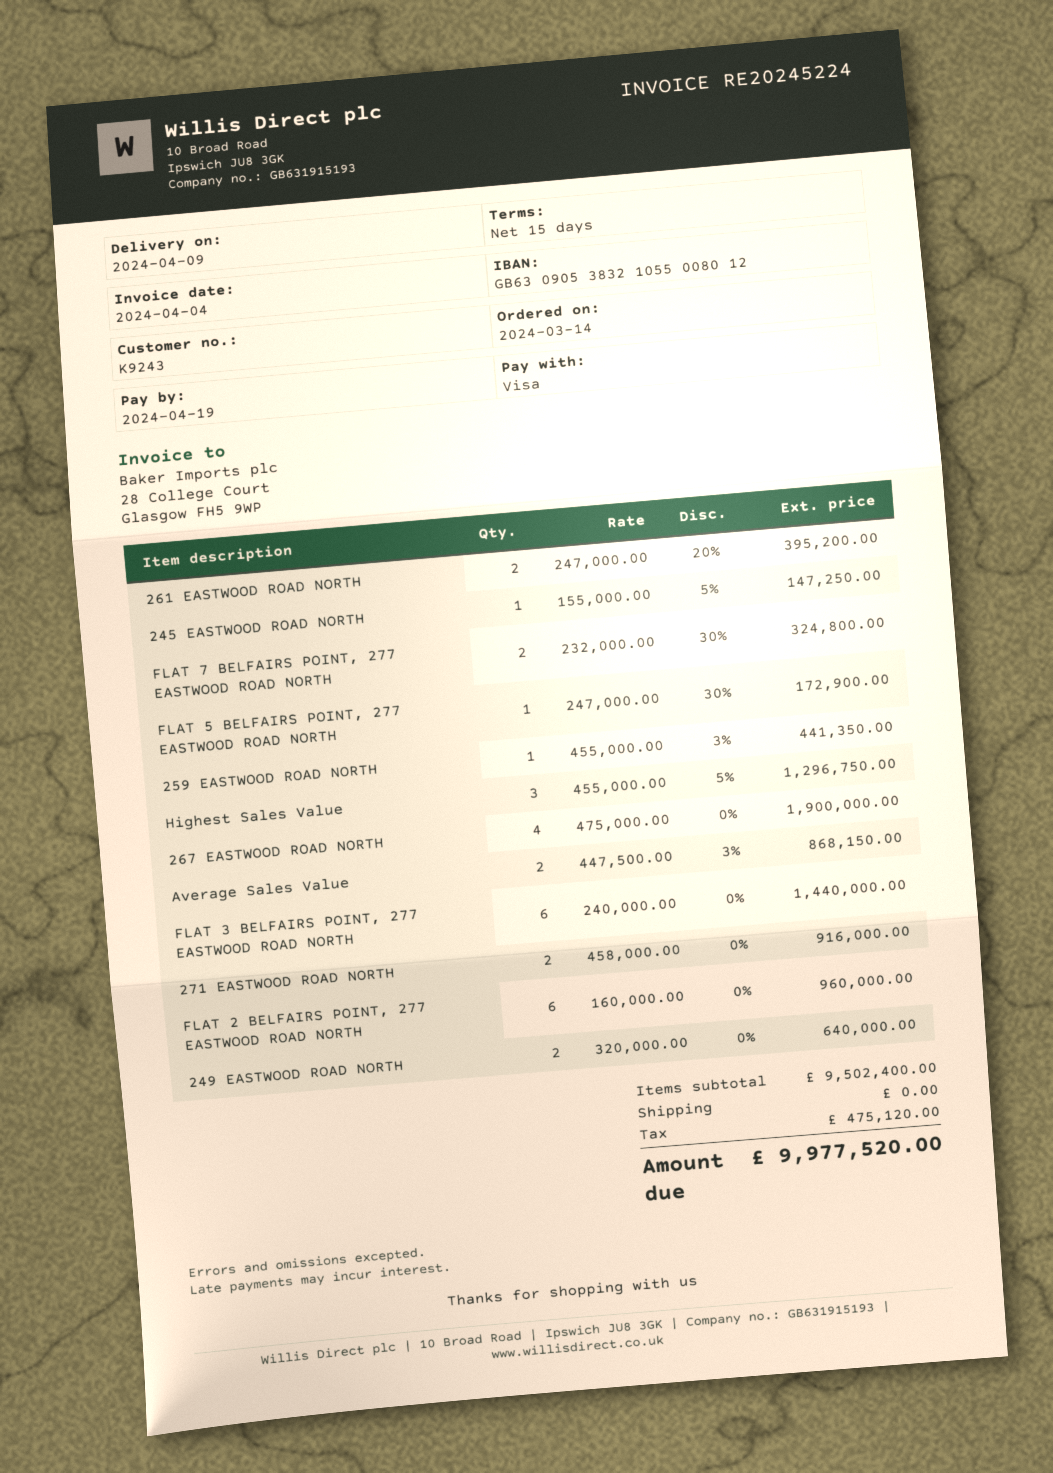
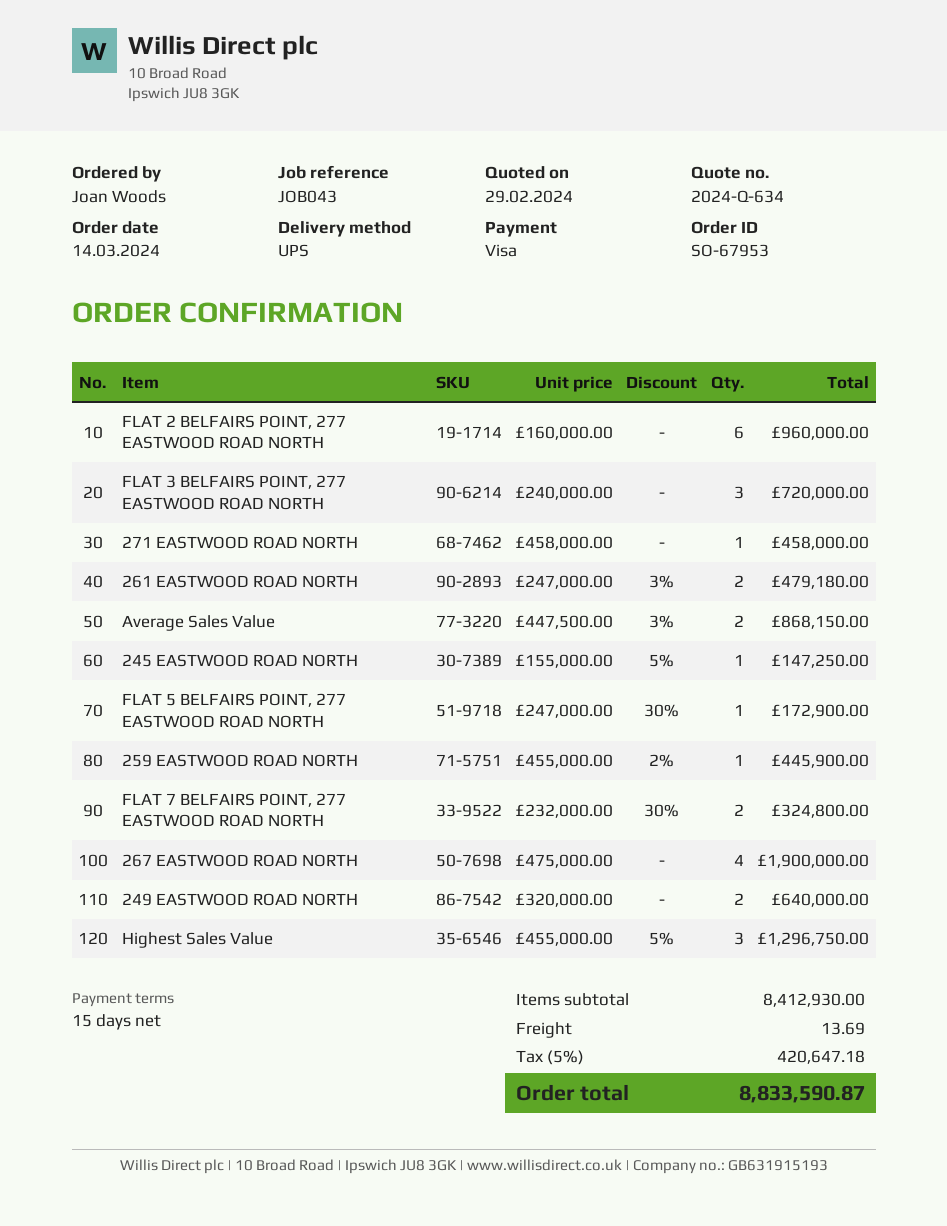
261 EASTWOOD ROAD NORTH: 2 x 247000.00 - 20% = 395200.00 -> 2 x 247000.00 - 3% = 479180.00
259 EASTWOOD ROAD NORTH: 1 x 455000.00 - 3% = 441350.00 -> 1 x 455000.00 - 2% = 445900.00
FLAT 3 BELFAIRS POINT, 277 EASTWOOD ROAD NORTH: 6 x 240000.00 = 1440000.00 -> 3 x 240000.00 = 720000.00
271 EASTWOOD ROAD NORTH: 2 x 458000.00 = 916000.00 -> 1 x 458000.00 = 458000.00
subtotal: 9502400.00 -> 8412930.00
shipping: 0.00 -> 13.69
tax: 475120.00 -> 420647.18
total: 9977520.00 -> 8833590.87

